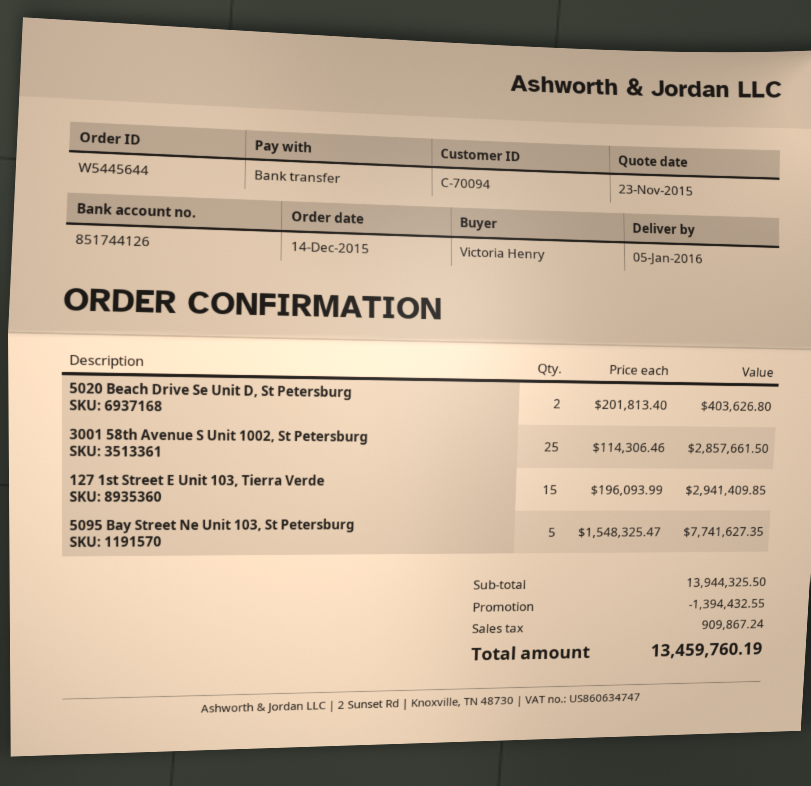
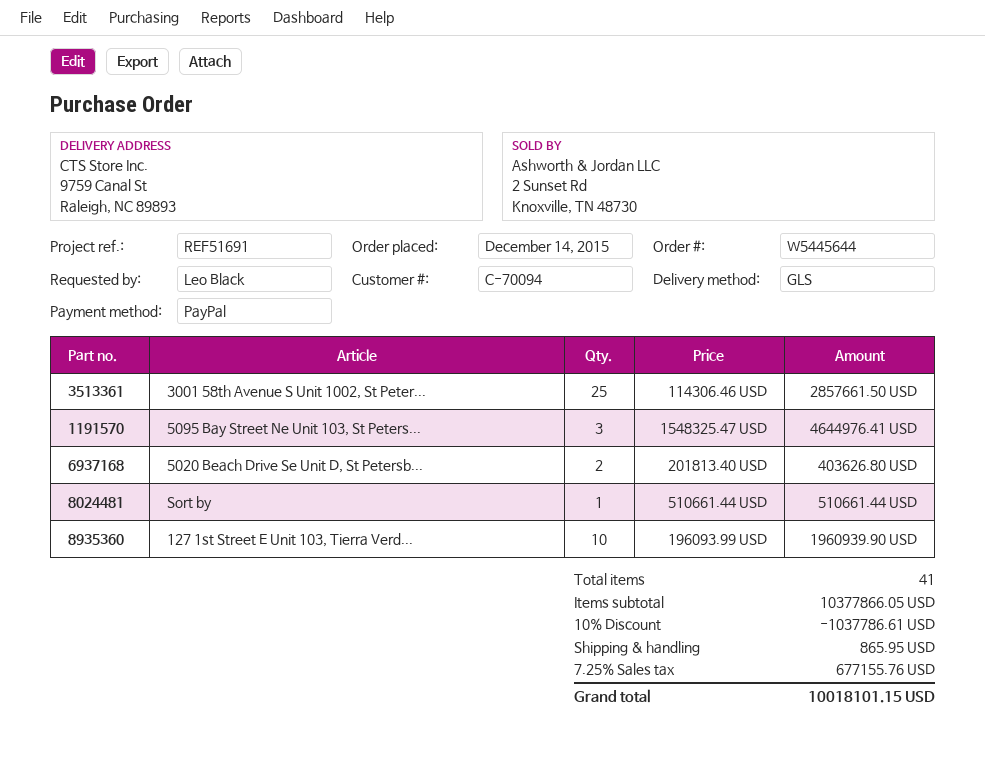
ordered by: Victoria Henry -> Leo Black
payment method: bank transfer -> PayPal
127 1st Street E Unit 103, Tierra Verde: 15 x 196093.99 = 2941409.85 -> 10 x 196093.99 = 1960939.90
5095 Bay Street Ne Unit 103, St Petersburg: 5 x 1548325.47 = 7741627.35 -> 3 x 1548325.47 = 4644976.41
Sort by: none -> 1 x 510661.44 = 510661.44
subtotal: 13944325.50 -> 10377866.05
discount: 1394432.55 -> 1037786.61
shipping: none -> 865.95
tax: 909867.24 -> 677155.76
total: 13459760.19 -> 10018101.15

